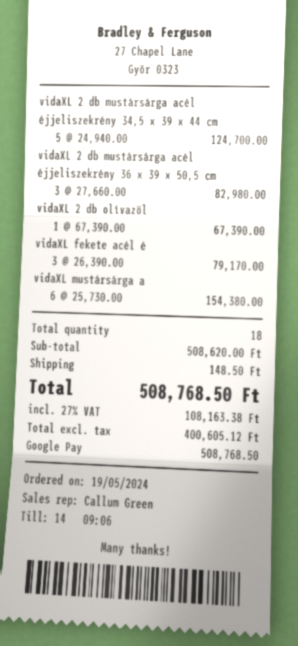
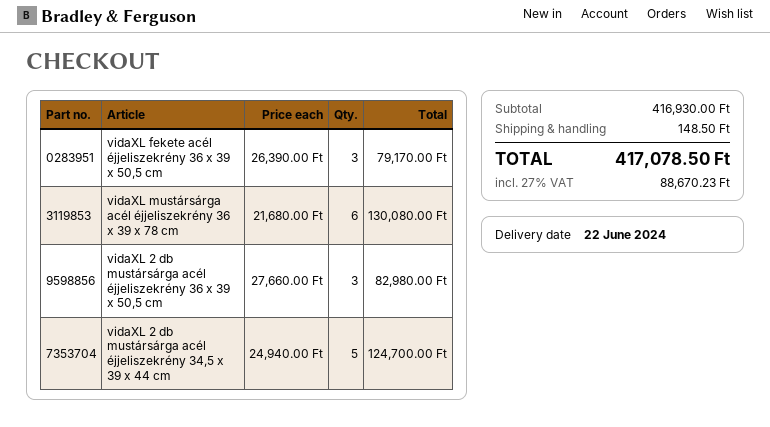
vidaXL 2 db olívazöl: 1 x 67390.00 = 67390.00 -> none
vidaXL mustársárga a: 6 x 25730.00 = 154380.00 -> 6 x 21680.00 = 130080.00
subtotal: 508620.00 -> 416930.00
tax: 27% = 108163.38 -> 27% = 88670.23
total: 508768.50 -> 417078.50

